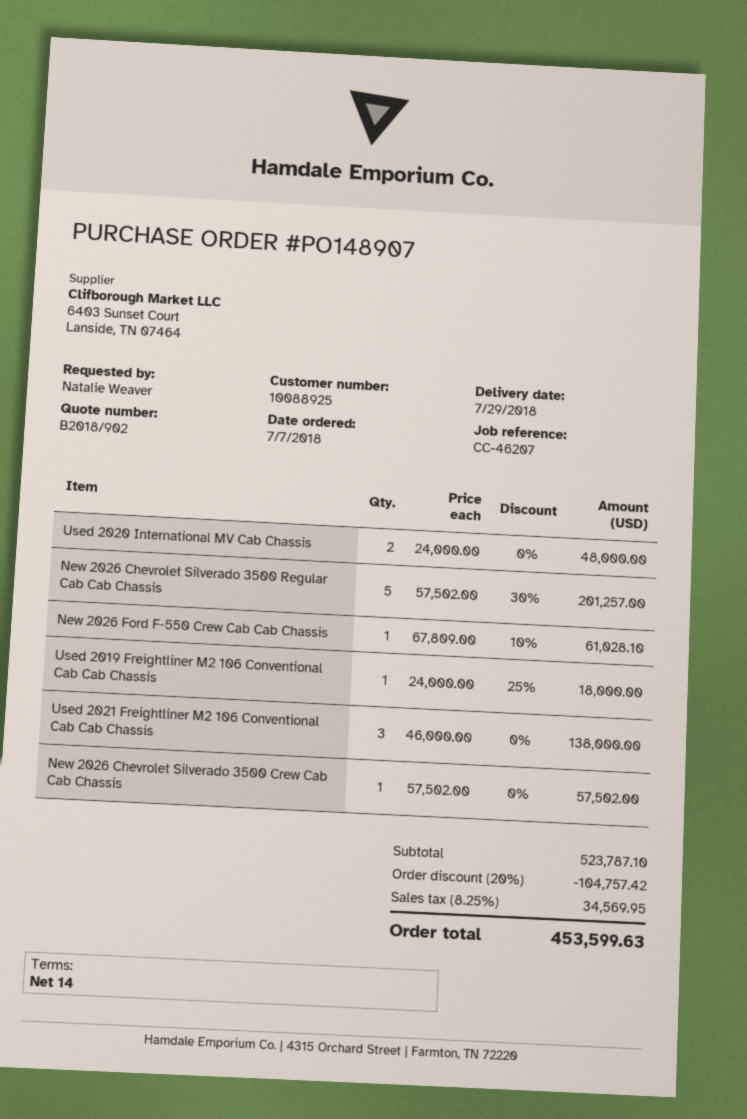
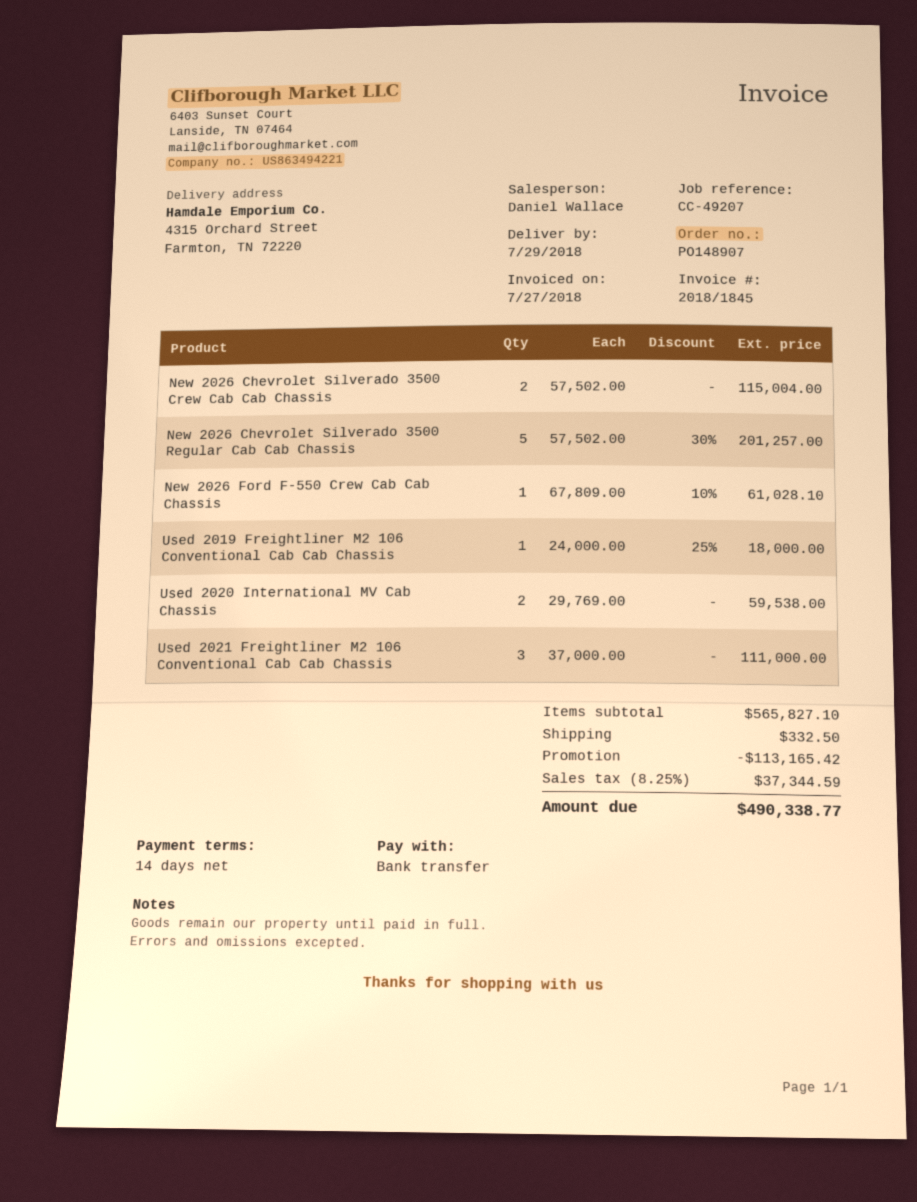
reference: CC-46207 -> CC-49207
Used 2020 International MV Cab Chassis: 2 x 24000.00 = 48000.00 -> 2 x 29769.00 = 59538.00
Used 2021 Freightliner M2 106 Conventional Cab Cab Chassis: 3 x 46000.00 = 138000.00 -> 3 x 37000.00 = 111000.00
New 2026 Chevrolet Silverado 3500 Crew Cab Cab Chassis: 1 x 57502.00 = 57502.00 -> 2 x 57502.00 = 115004.00
subtotal: 523787.10 -> 565827.10
discount: 104757.42 -> 113165.42
shipping: none -> 332.50
tax: 8.25% = 34569.95 -> 8.25% = 37344.59
total: 453599.63 -> 490338.77

